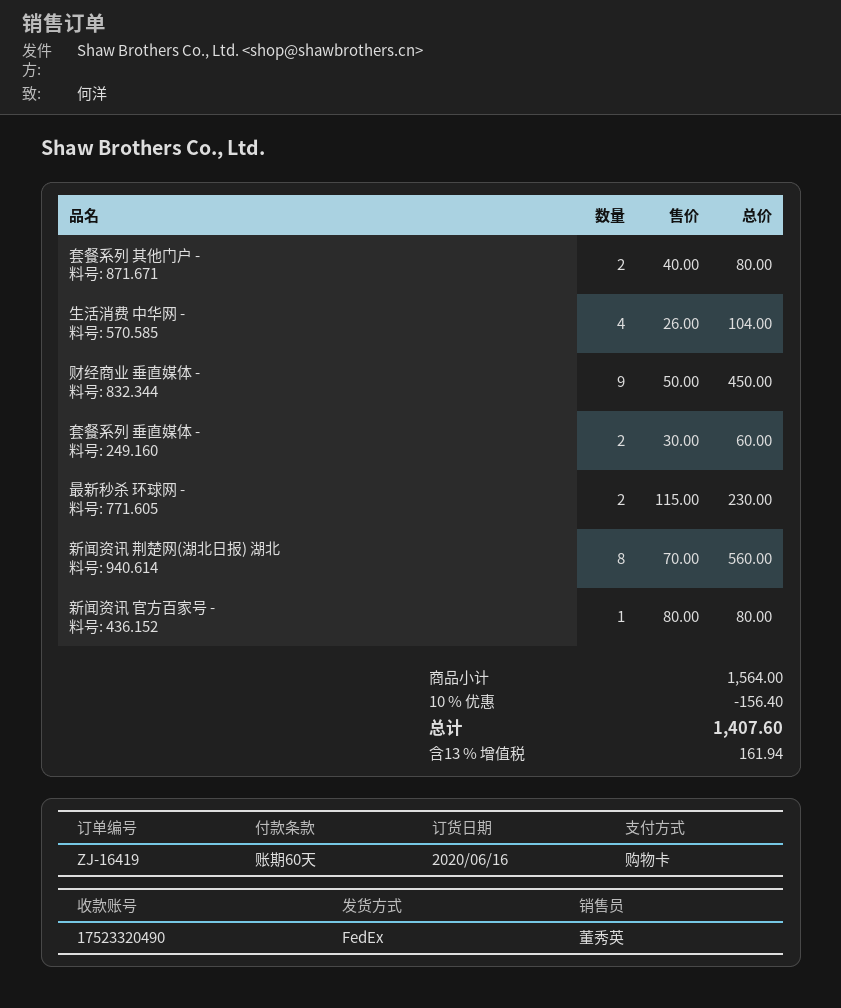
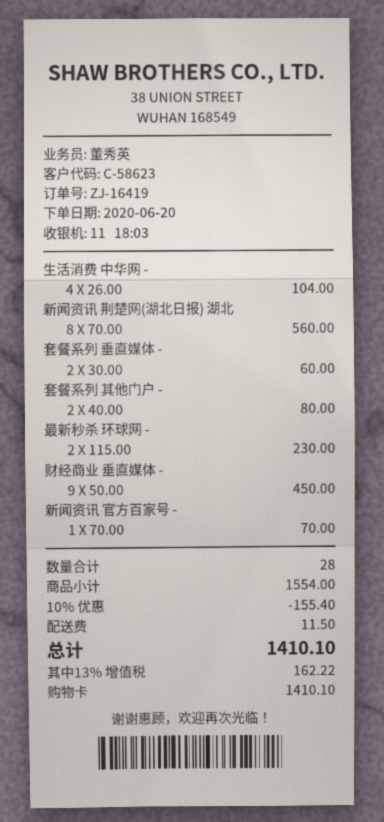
order date: 2020-06-16 -> 2020-06-20
新闻资讯 官方百家号 -: 1 x 80.00 = 80.00 -> 1 x 70.00 = 70.00
subtotal: 1564.00 -> 1554.00
discount: 10% = 156.40 -> 10% = 155.40
shipping: none -> 11.50
tax: 13% = 161.94 -> 13% = 162.22
total: 1407.60 -> 1410.10

